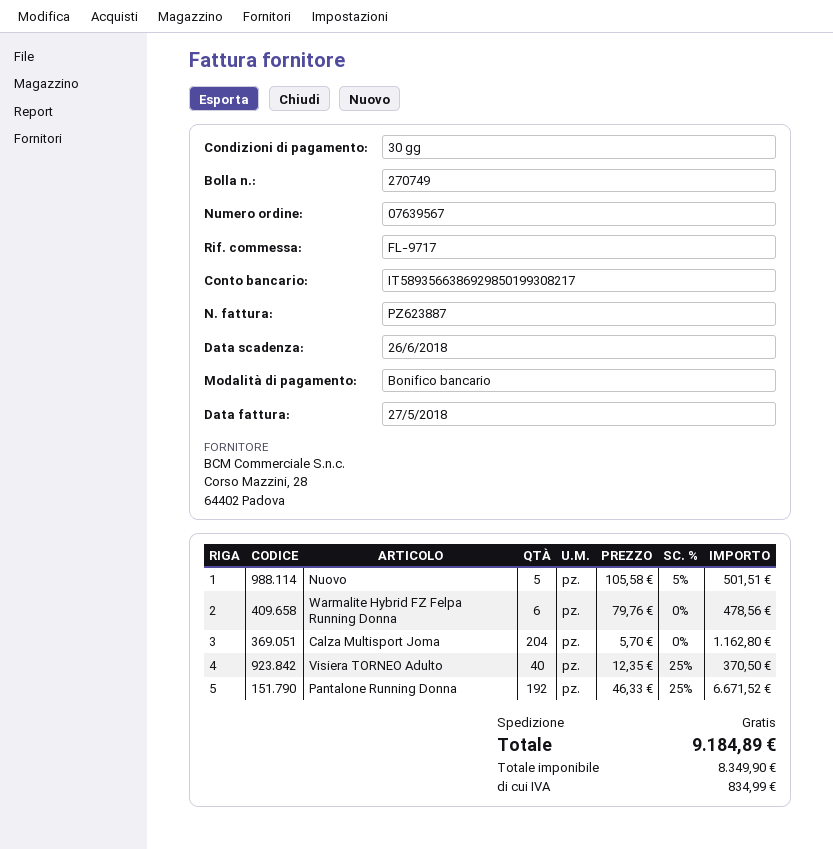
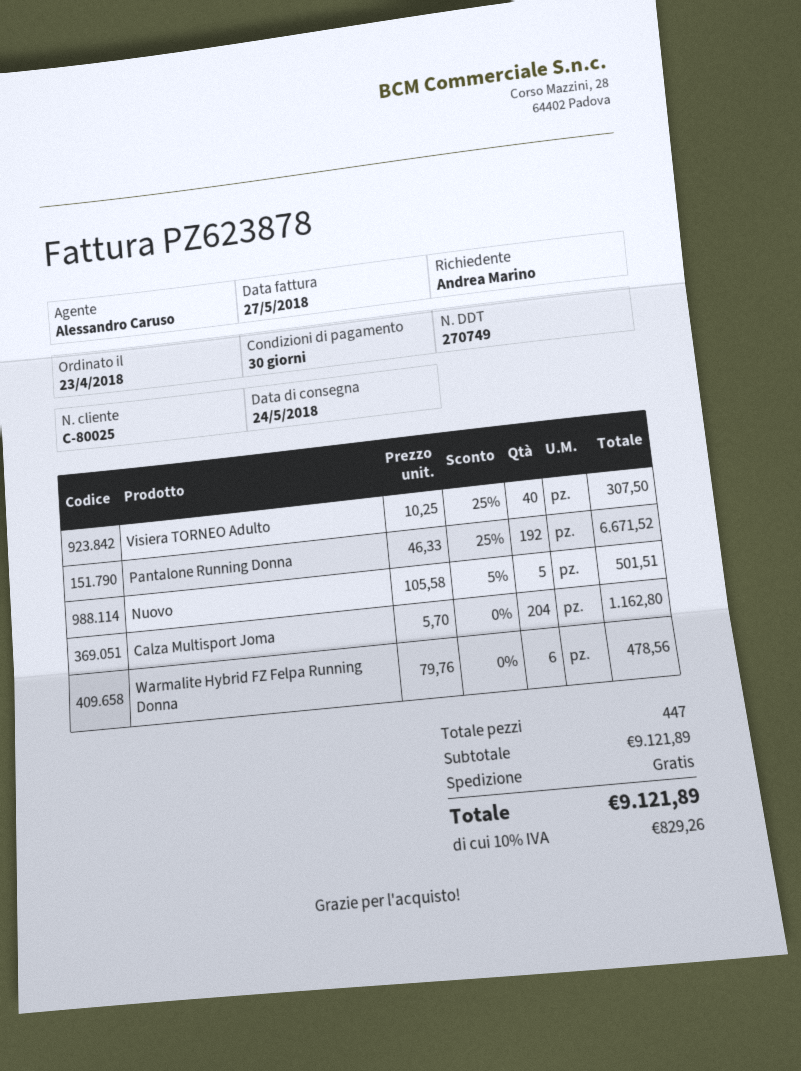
invoice number: PZ623887 -> PZ623878
Visiera TORNEO Adulto: 40 x 12.35 - 25% = 370.50 -> 40 x 10.25 - 25% = 307.50
tax: 834.99 -> 829.26
total: 9184.89 -> 9121.89

